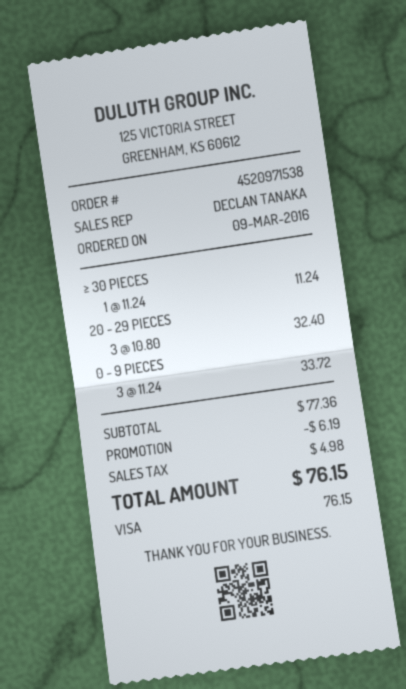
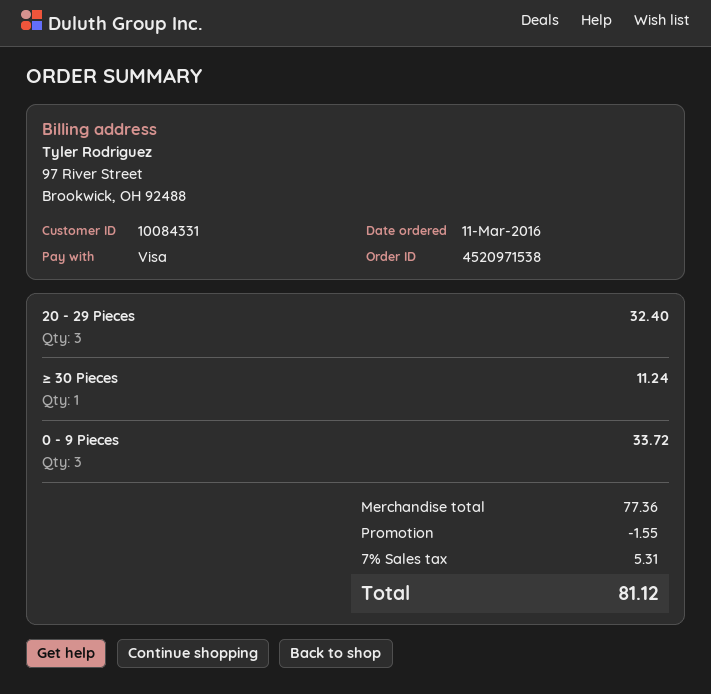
order date: 2016-03-09 -> 2016-03-11
discount: 6.19 -> 1.55
tax: 4.98 -> 5.31
total: 76.15 -> 81.12

